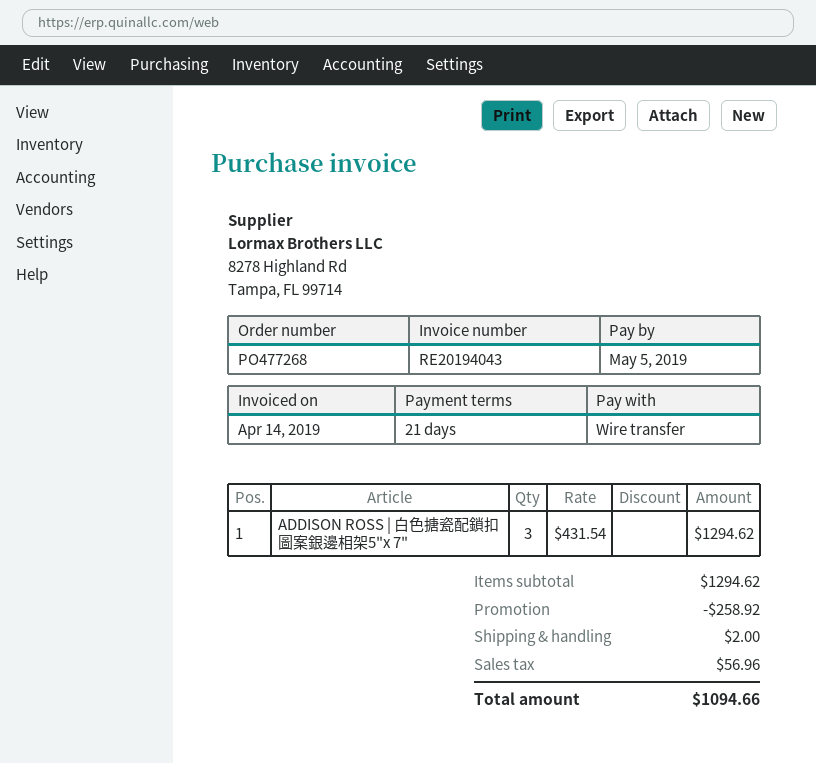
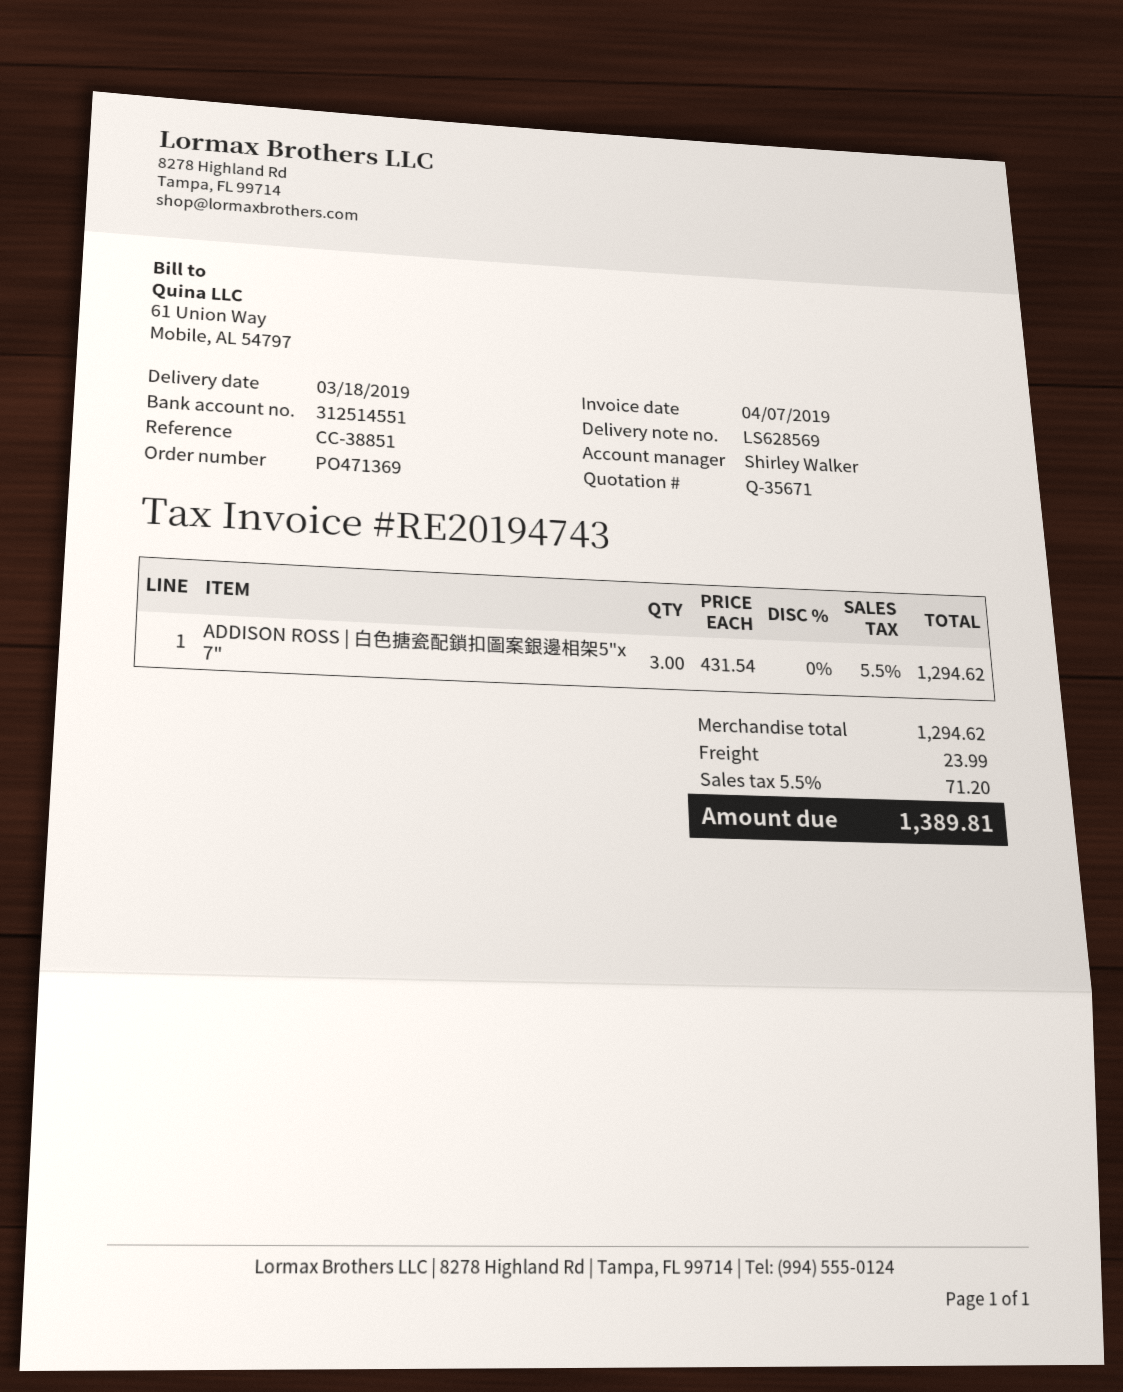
order number: PO477268 -> PO471369
invoice number: RE20194043 -> RE20194743
invoice date: 2019-04-14 -> 2019-04-07
discount: 258.92 -> none
shipping: 2.00 -> 23.99
tax: 56.96 -> 71.20
total: 1094.66 -> 1389.81

